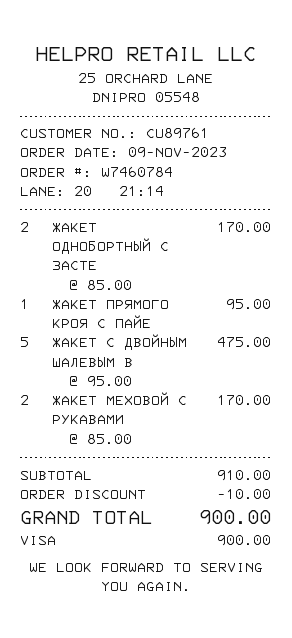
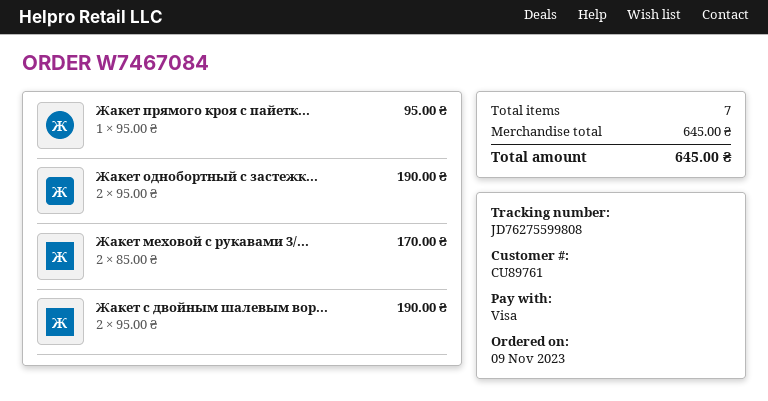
order number: W7460784 -> W7467084
ЖАКЕТ ОДНОБОРТНЫЙ С ЗАСТЕ: 2 x 85.00 = 170.00 -> 2 x 95.00 = 190.00
ЖАКЕТ С ДВОЙНЫМ ШАЛЕВЫМ В: 5 x 95.00 = 475.00 -> 2 x 95.00 = 190.00
subtotal: 910.00 -> 645.00
discount: 10.00 -> none
total: 900.00 -> 645.00

